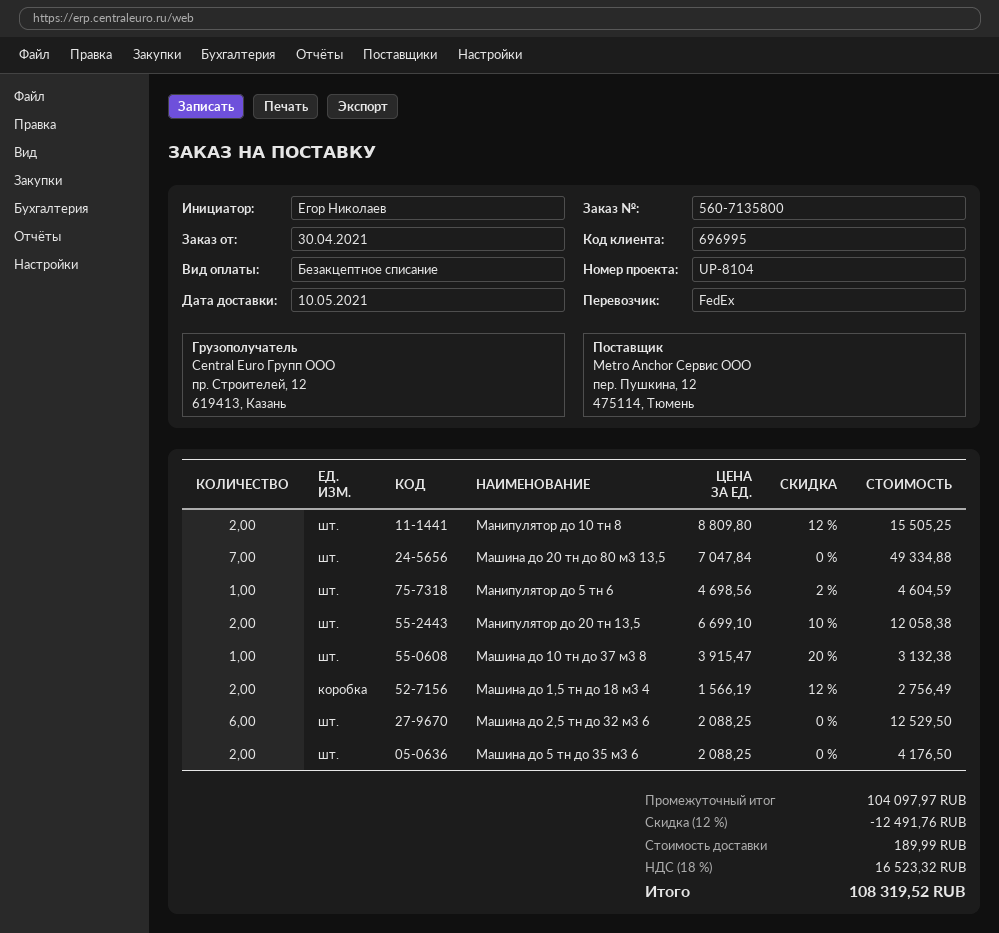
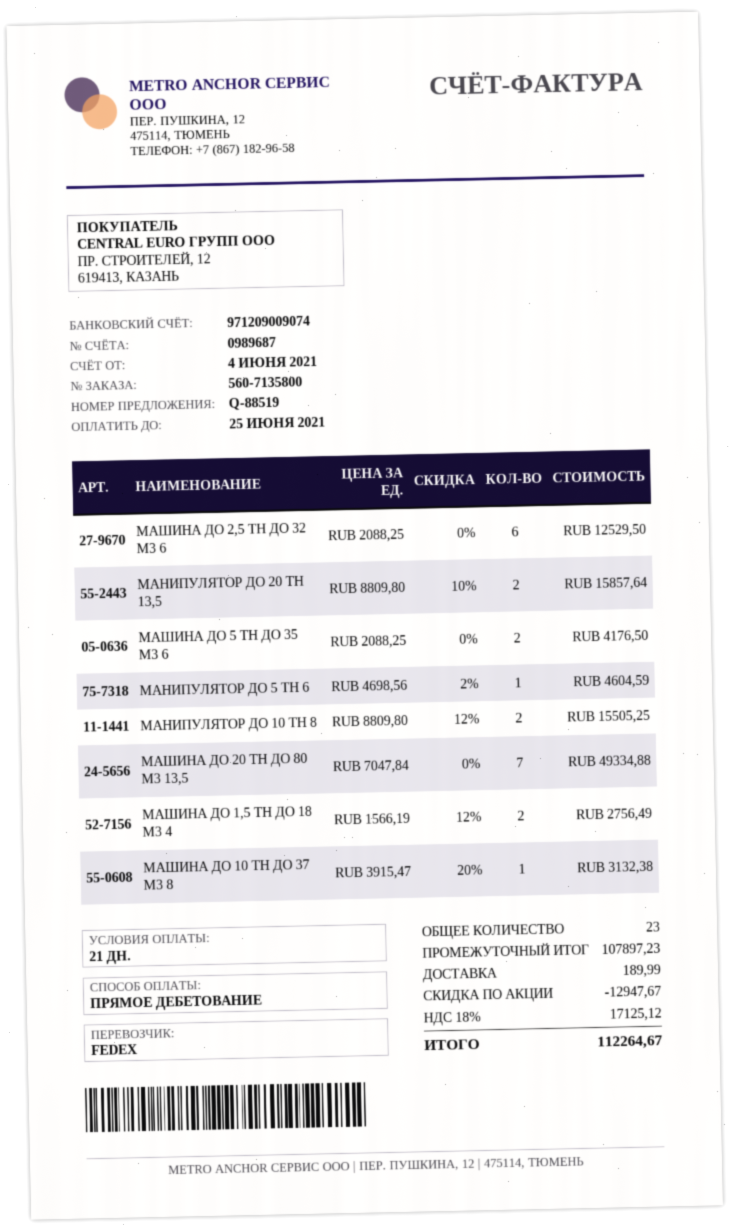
Манипулятор до 20 тн 13,5: 2 x 6699.10 - 10% = 12058.38 -> 2 x 8809.80 - 10% = 15857.64
subtotal: 104097.97 -> 107897.23
discount: 12491.76 -> 12947.67
tax: 18% = 16523.32 -> 18% = 17125.12
total: 108319.52 -> 112264.67

